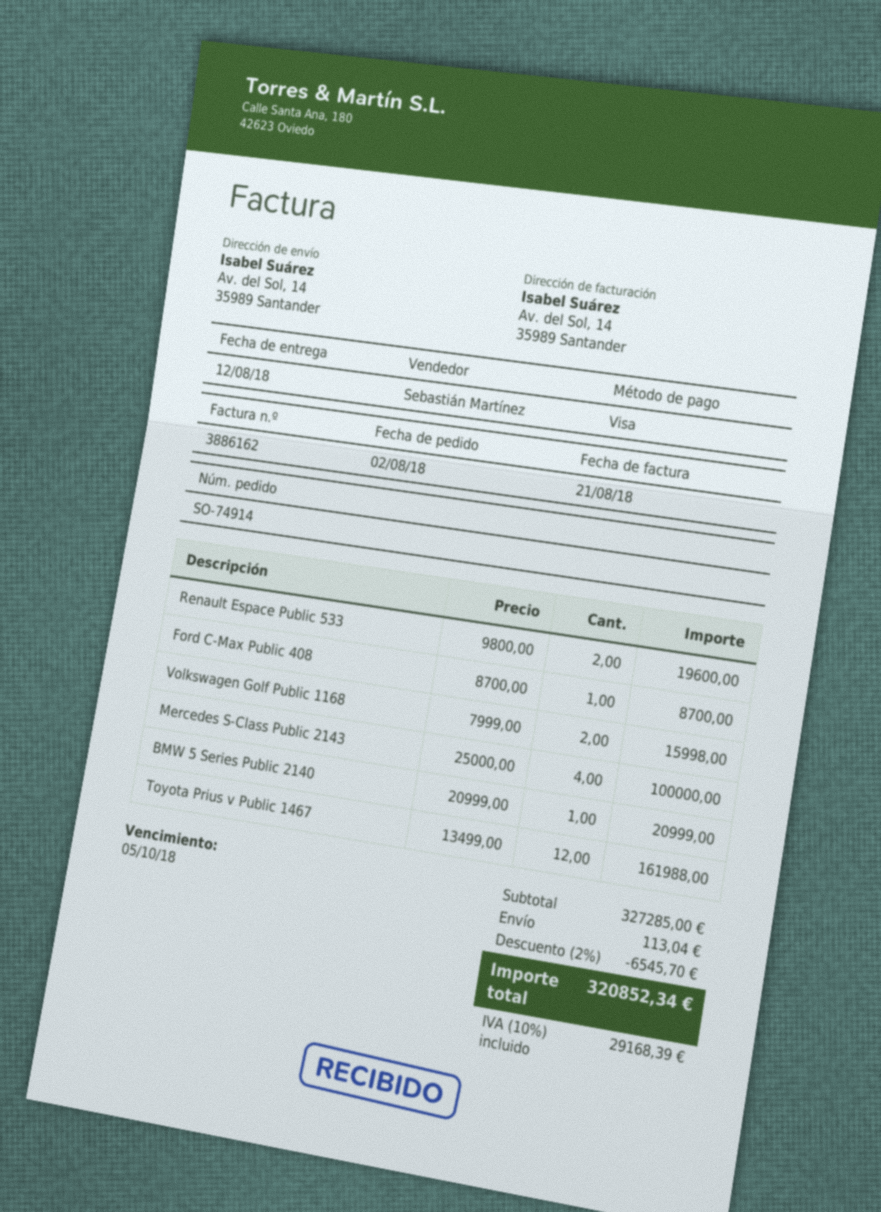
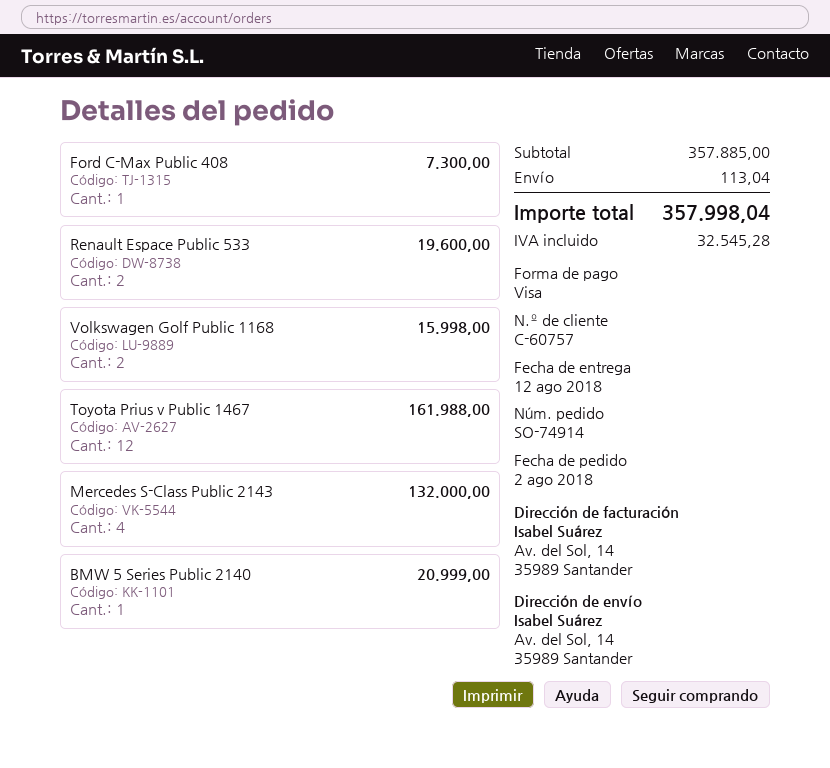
Ford C-Max Public 408: 1 for 8700.00 -> 1 for 7300.00
Mercedes S-Class Public 2143: 4 for 100000.00 -> 4 for 132000.00
subtotal: 327285.00 -> 357885.00
discount: 2% = 6545.70 -> none
tax: 29168.39 -> 32545.28
total: 320852.34 -> 357998.04

